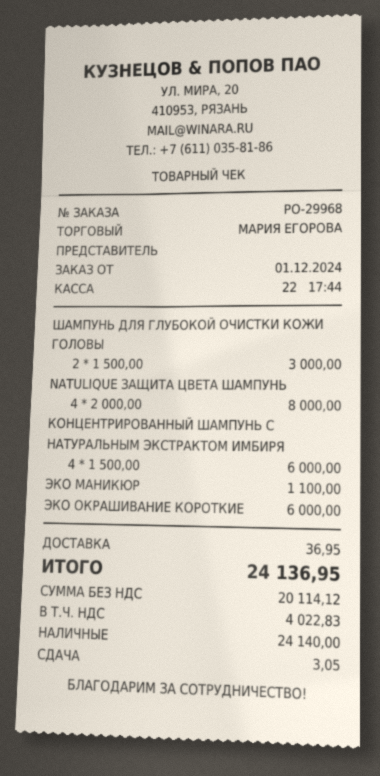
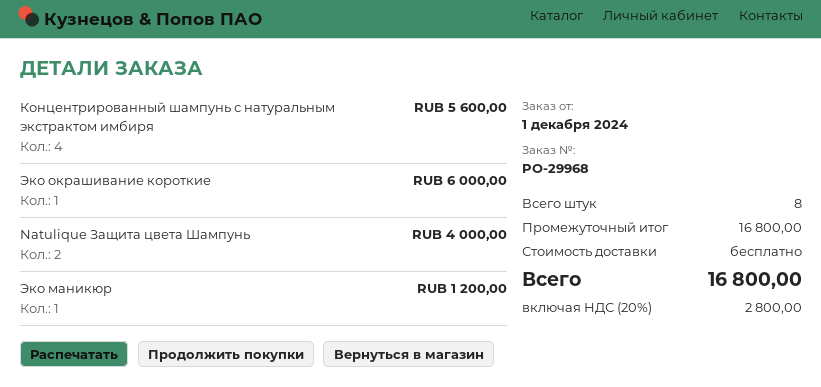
ШАМПУНЬ ДЛЯ ГЛУБОКОЙ ОЧИСТКИ КОЖИ ГОЛОВЫ: 2 for 3000.00 -> none
NATULIQUE ЗАЩИТА ЦВЕТА ШАМПУНЬ: 4 for 8000.00 -> 2 for 4000.00
КОНЦЕНТРИРОВАННЫЙ ШАМПУНЬ С НАТУРАЛЬНЫМ ЭКСТРАКТОМ ИМБИРЯ: 4 for 6000.00 -> 4 for 5600.00
ЭКО МАНИКЮР: 1 for 1100.00 -> 1 for 1200.00
shipping: 36.95 -> 0.00
tax: 4022.83 -> 2800.00
total: 24136.95 -> 16800.00

